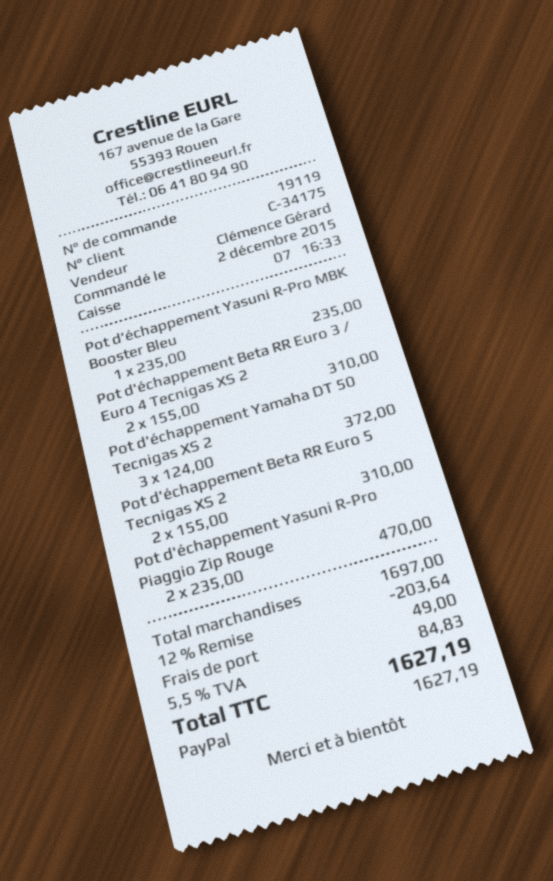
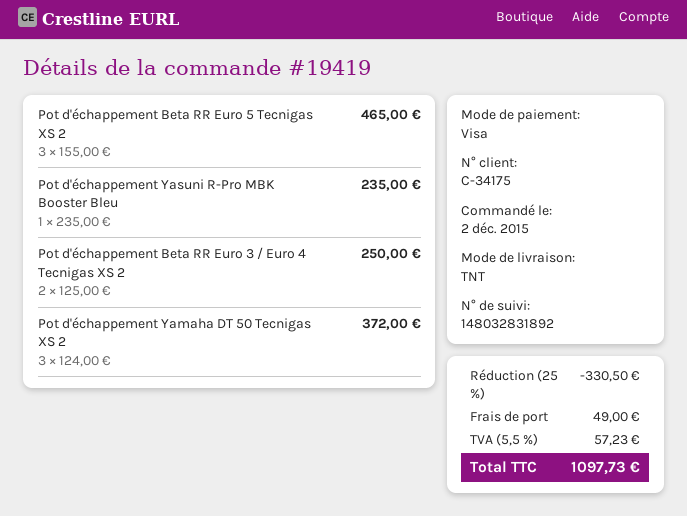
order number: 19119 -> 19419
payment method: PayPal -> Visa
Pot d'échappement Beta RR Euro 3 / Euro 4 Tecnigas XS 2: 2 x 155.00 = 310.00 -> 2 x 125.00 = 250.00
Pot d'échappement Beta RR Euro 5 Tecnigas XS 2: 2 x 155.00 = 310.00 -> 3 x 155.00 = 465.00
Pot d'échappement Yasuni R-Pro Piaggio Zip Rouge: 2 x 235.00 = 470.00 -> none
discount: 12% = 203.64 -> 25% = 330.50
tax: 5.5% = 84.83 -> 5.5% = 57.23
total: 1627.19 -> 1097.73

